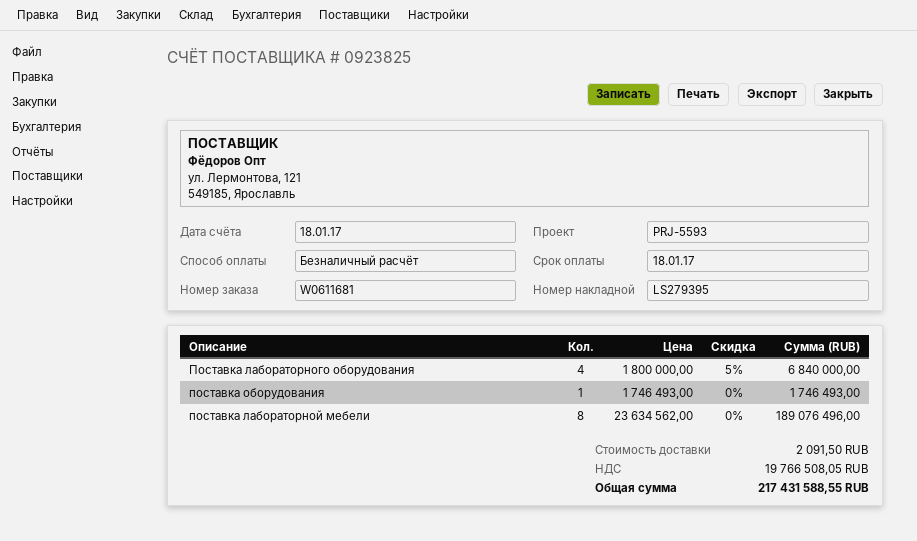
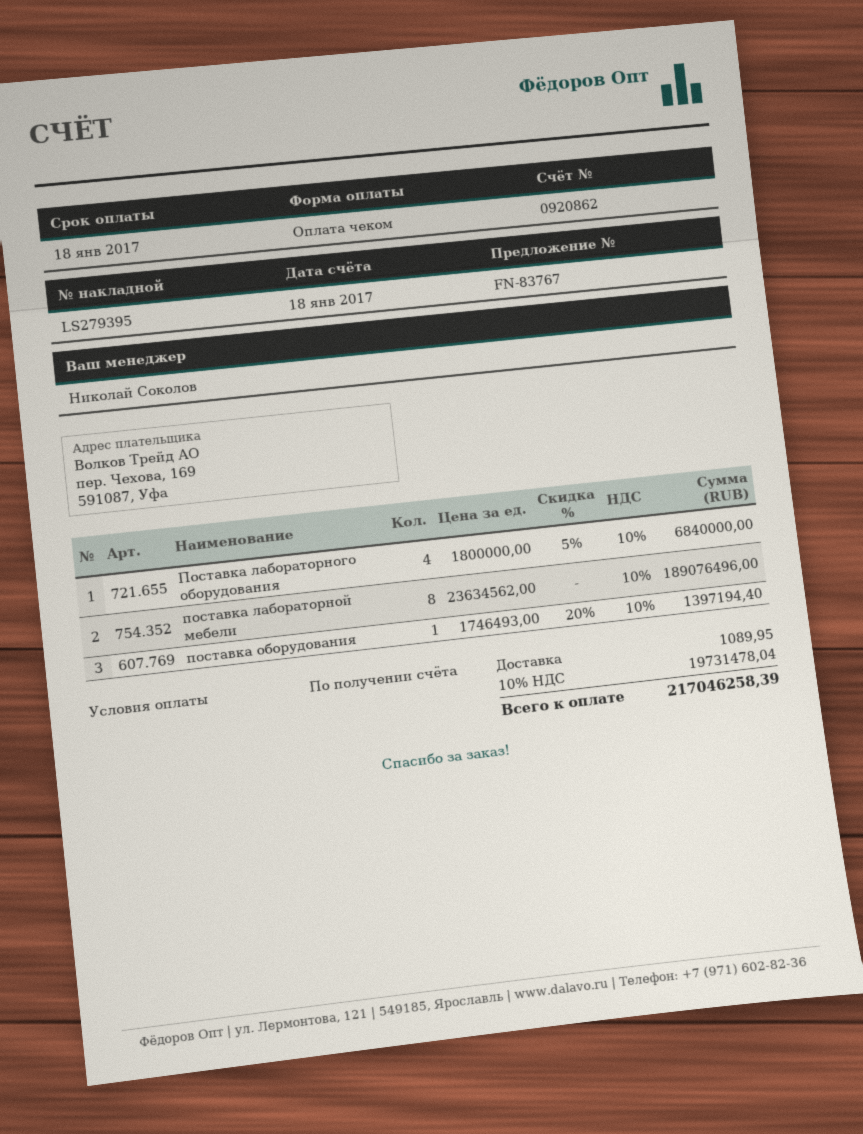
invoice number: 0923825 -> 0920862
payment method: bank transfer -> cheque
поставка оборудования: 1 x 1746493.00 = 1746493.00 -> 1 x 1746493.00 - 20% = 1397194.40
shipping: 2091.50 -> 1089.95
tax: 19766508.05 -> 19731478.04
total: 217431588.55 -> 217046258.39

